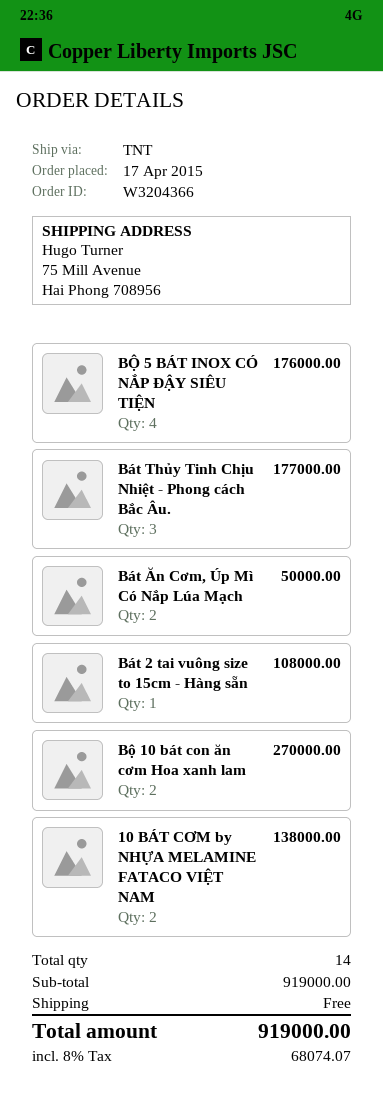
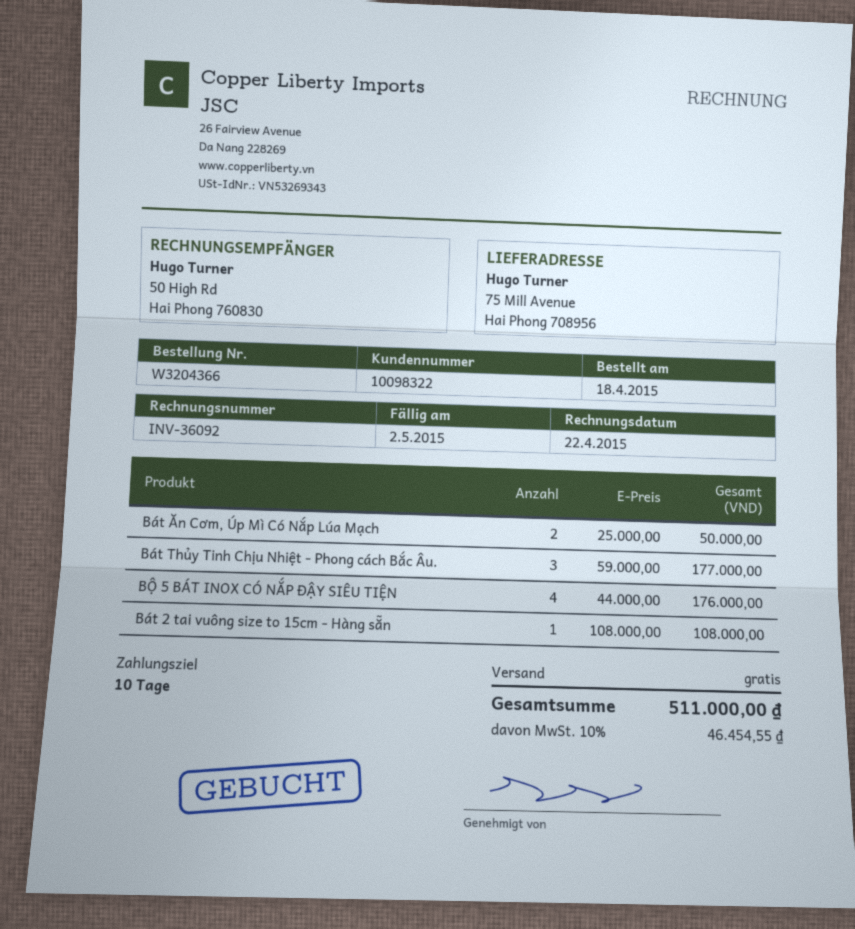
order date: 2015-04-17 -> 2015-04-18
Bộ 10 bát con ăn cơm Hoa xanh lam: 2 for 270000.00 -> none
10 BÁT CƠM by NHỰA MELAMINE FATACO VIỆT NAM: 2 for 138000.00 -> none
tax: 8% = 68074.07 -> 10% = 46454.55
total: 919000.00 -> 511000.00

